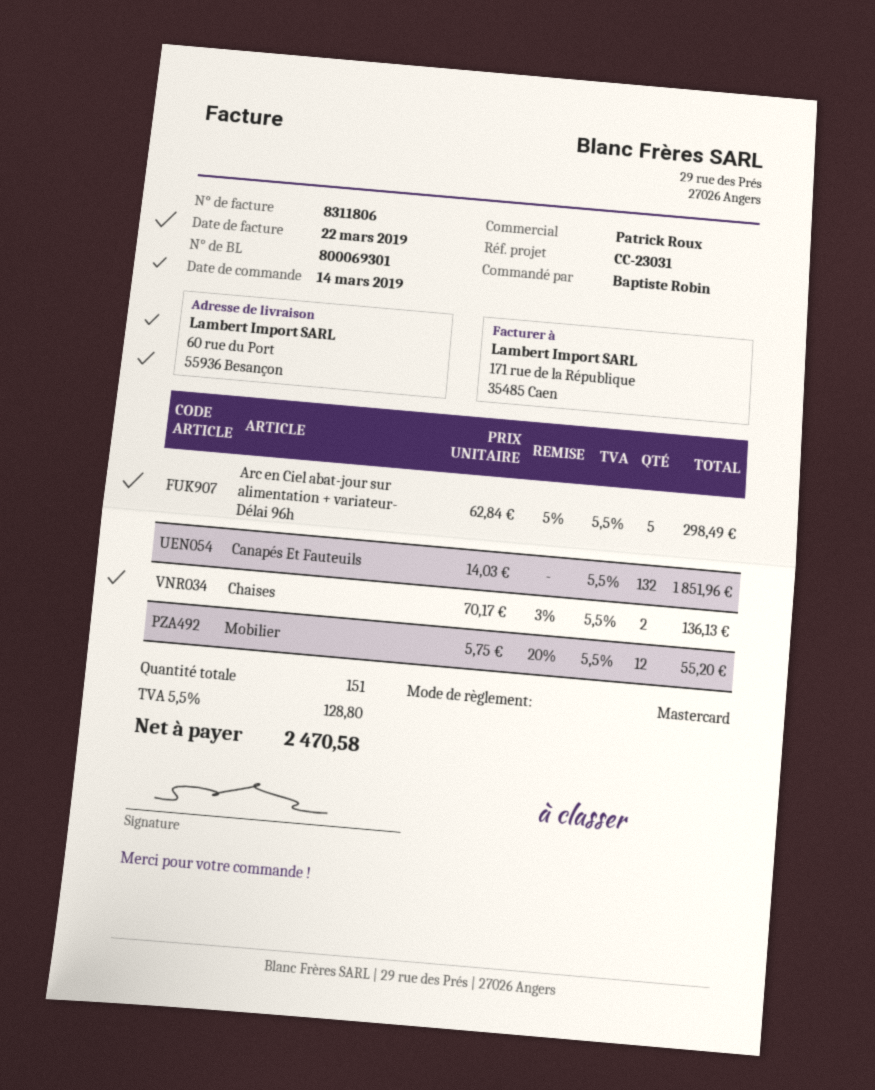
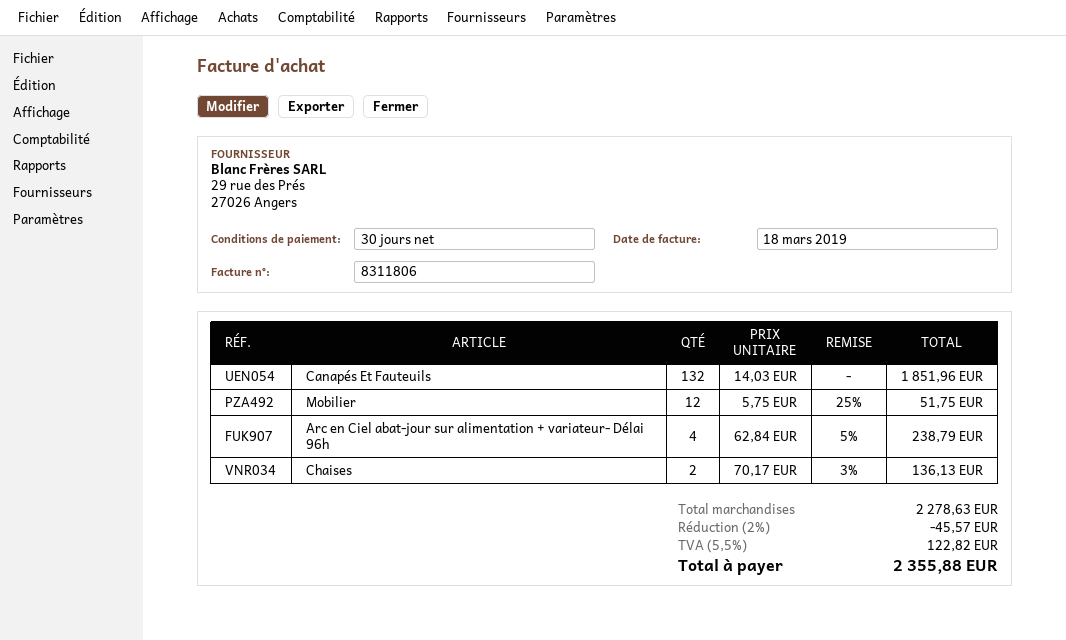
invoice date: 2019-03-22 -> 2019-03-18
Arc en Ciel abat-jour sur alimentation + variateur- Délai 96h: 5 x 62.84 - 5% = 298.49 -> 4 x 62.84 - 5% = 238.79
Mobilier: 12 x 5.75 - 20% = 55.20 -> 12 x 5.75 - 25% = 51.75
discount: none -> 2% = 45.57
tax: 5.5% = 128.80 -> 5.5% = 122.82
total: 2470.58 -> 2355.88

